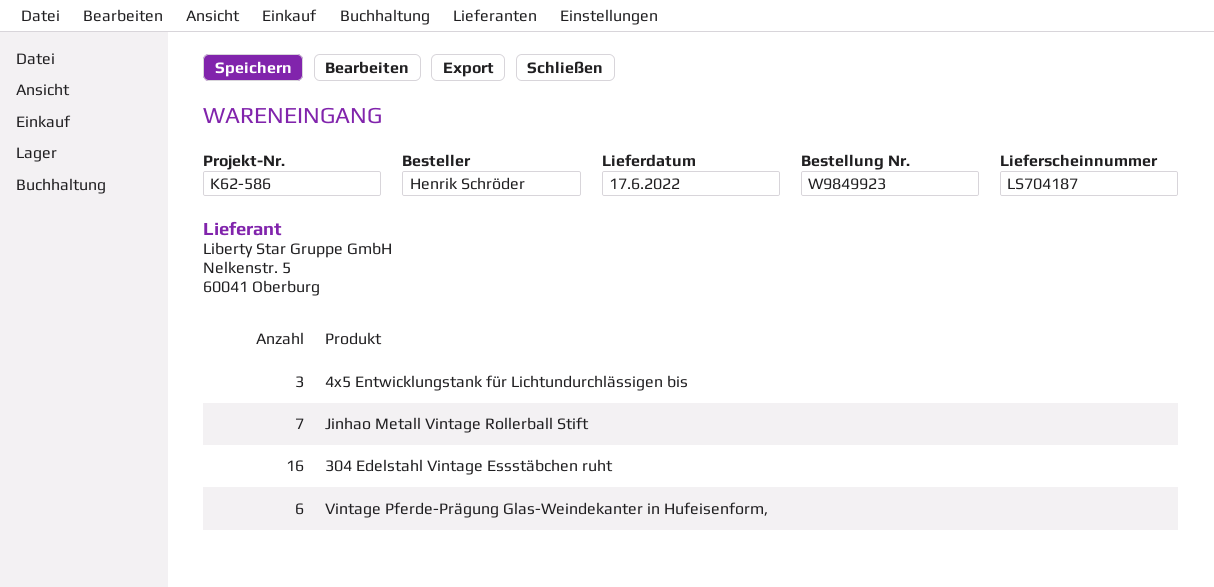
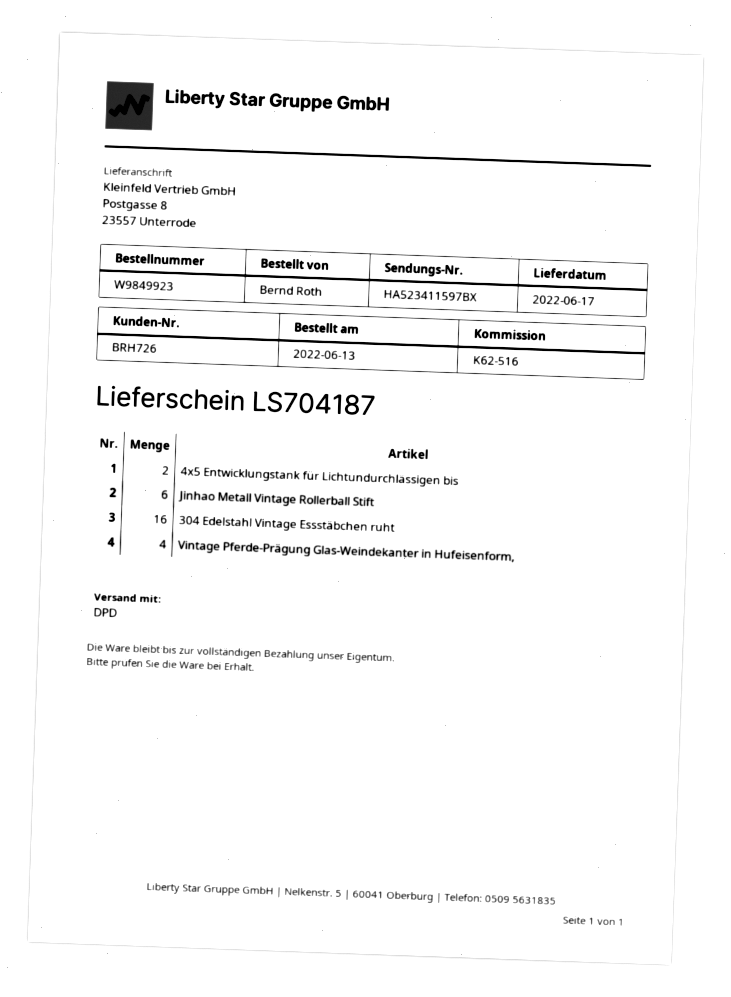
reference: K62-586 -> K62-516
ordered by: Henrik Schröder -> Bernd Roth
4x5 Entwicklungstank für Lichtundurchlässigen bis: 3 -> 2
Jinhao Metall Vintage Rollerball Stift: 7 -> 6
Vintage Pferde-Prägung Glas-Weindekanter in Hufeisenform,: 6 -> 4

